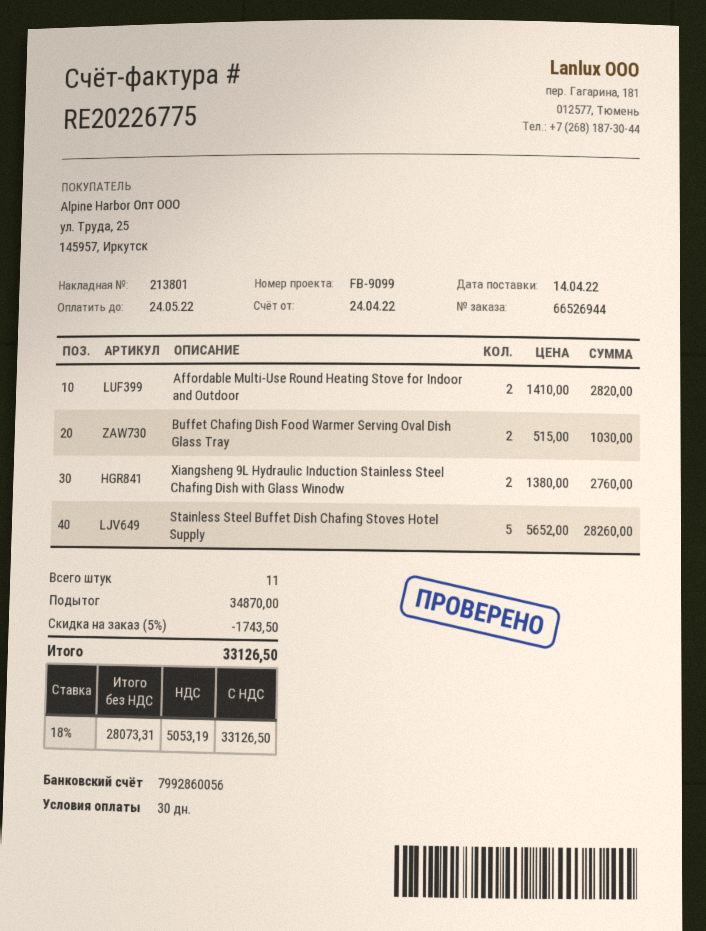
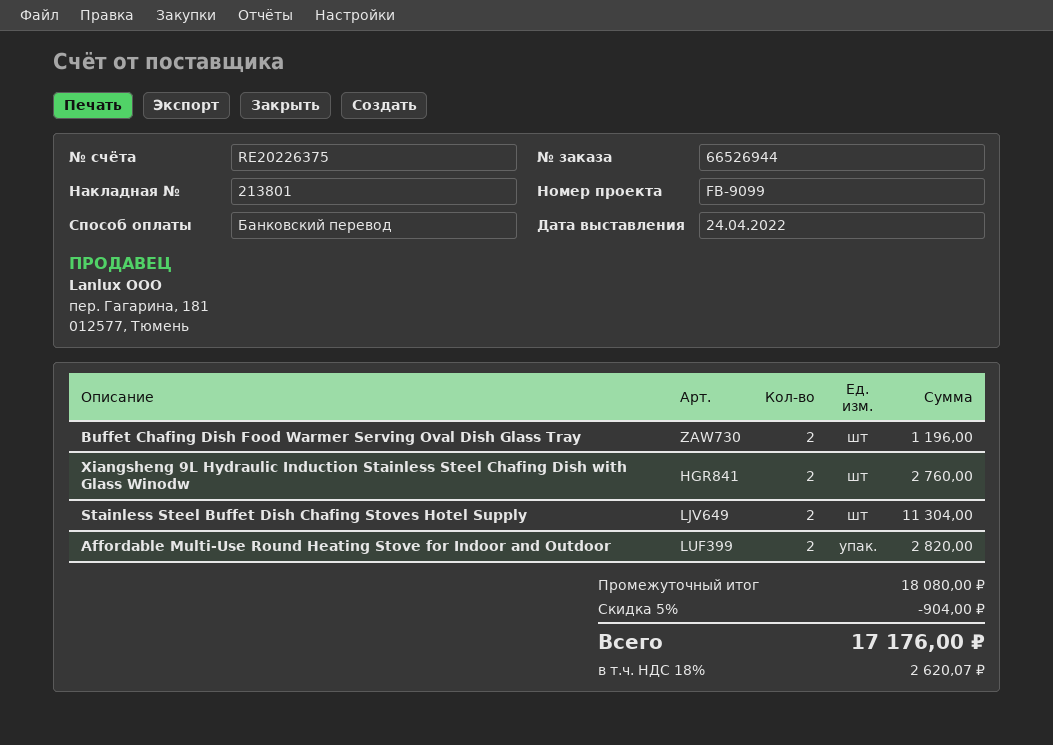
invoice number: RE20226775 -> RE20226375
Buffet Chafing Dish Food Warmer Serving Oval Dish Glass Tray: 2 for 1030.00 -> 2 for 1196.00
Stainless Steel Buffet Dish Chafing Stoves Hotel Supply: 5 for 28260.00 -> 2 for 11304.00
subtotal: 34870.00 -> 18080.00
discount: 5% = 1743.50 -> 5% = 904.00
tax: 18% = 5053.19 -> 18% = 2620.07
total: 33126.50 -> 17176.00

